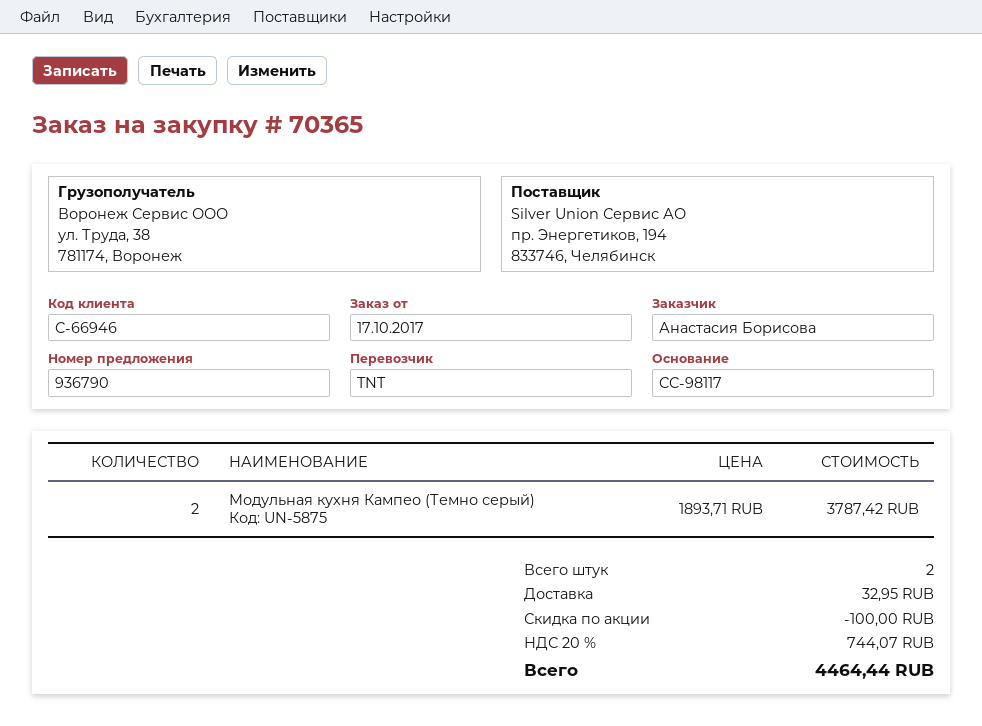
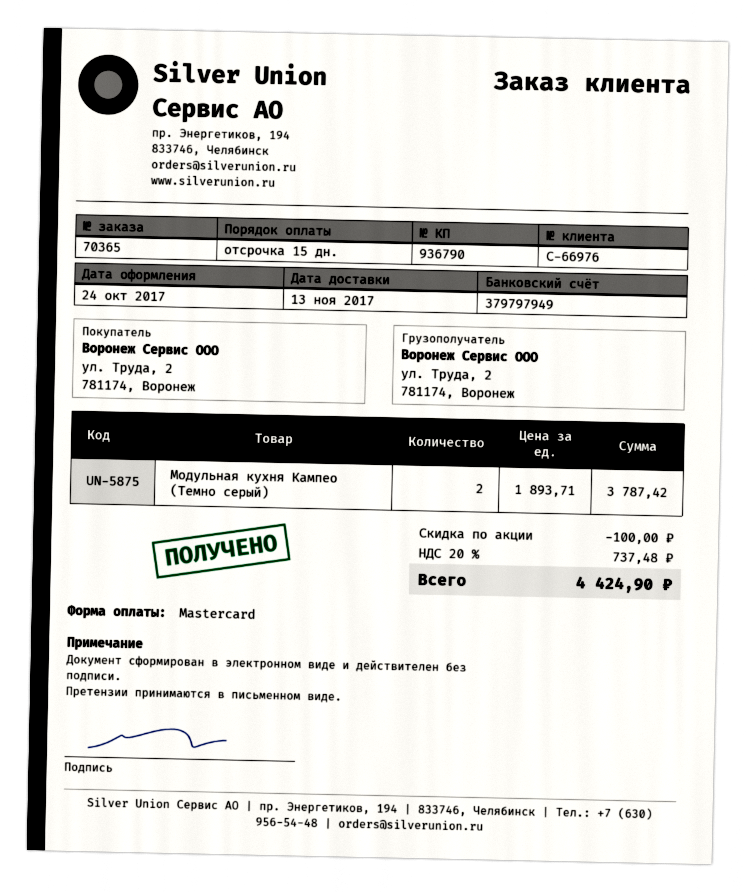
order date: 2017-10-17 -> 2017-10-24
customer number: C-66946 -> C-66976
ship to: ул. Труда, 38, 781174, Воронеж -> ул. Труда, 2, 781174, Воронеж
shipping: 32.95 -> none
tax: 20% = 744.07 -> 20% = 737.48
total: 4464.44 -> 4424.90

